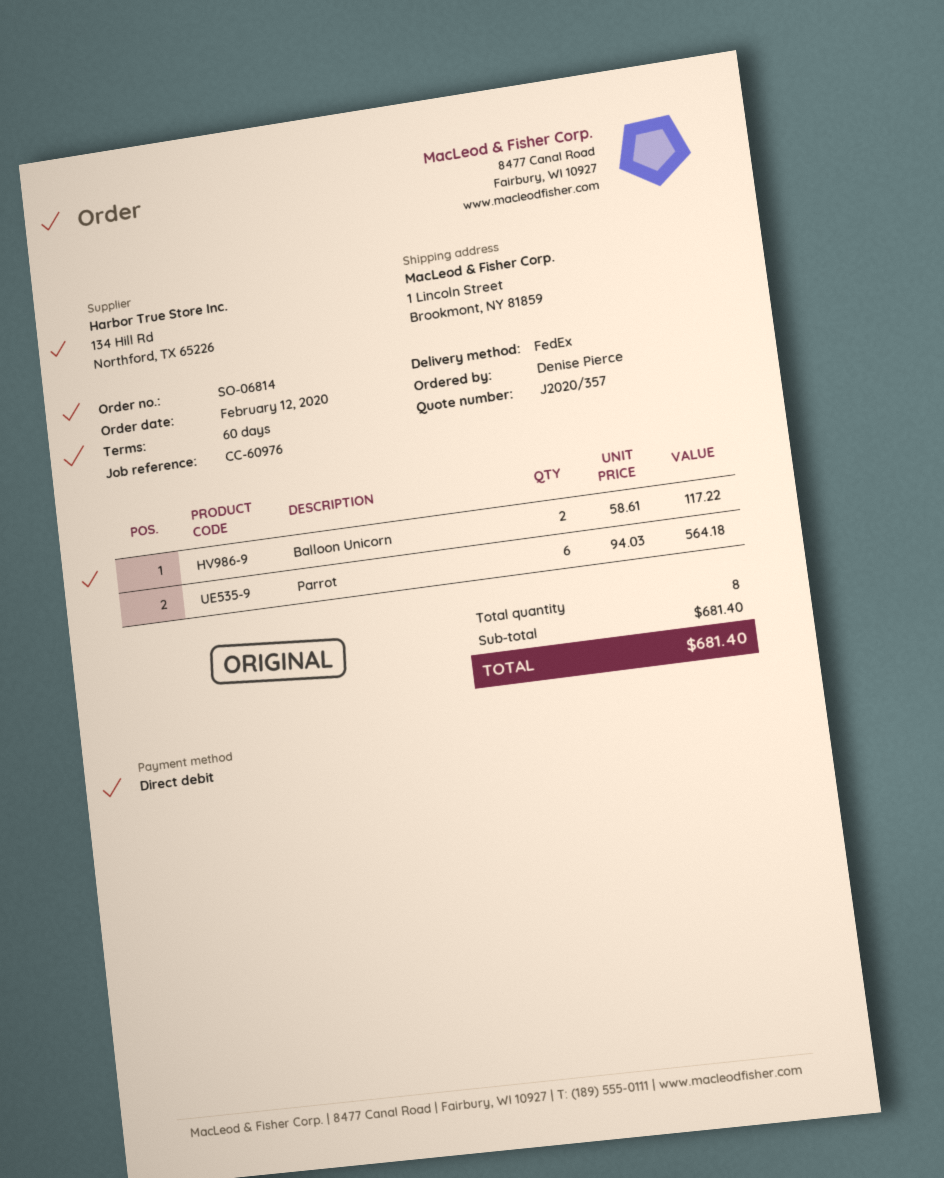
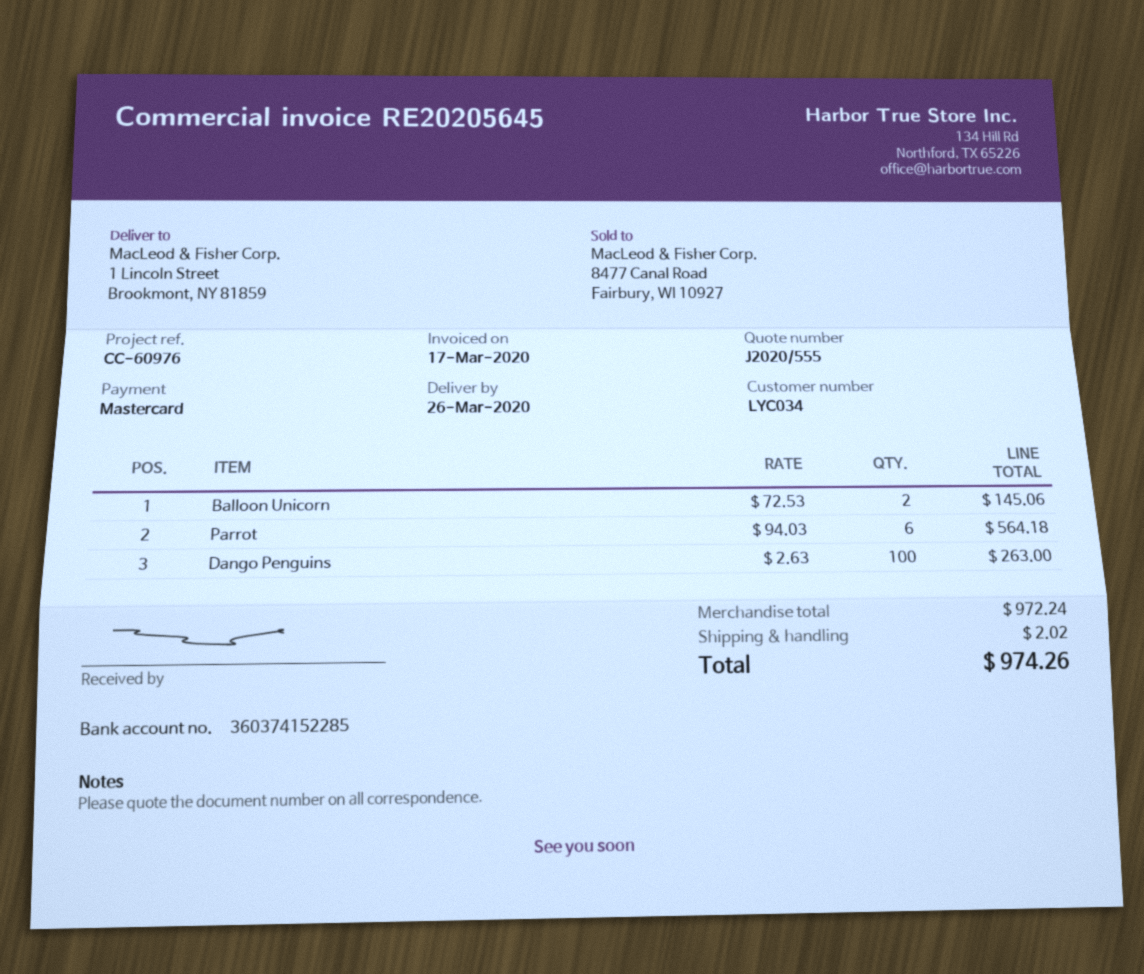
quote number: J2020/357 -> J2020/555
payment method: direct debit -> Mastercard
Balloon Unicorn: 2 x 58.61 = 117.22 -> 2 x 72.53 = 145.06
Dango Penguins: none -> 100 x 2.63 = 263.00
subtotal: 681.40 -> 972.24
shipping: none -> 2.02
total: 681.40 -> 974.26

